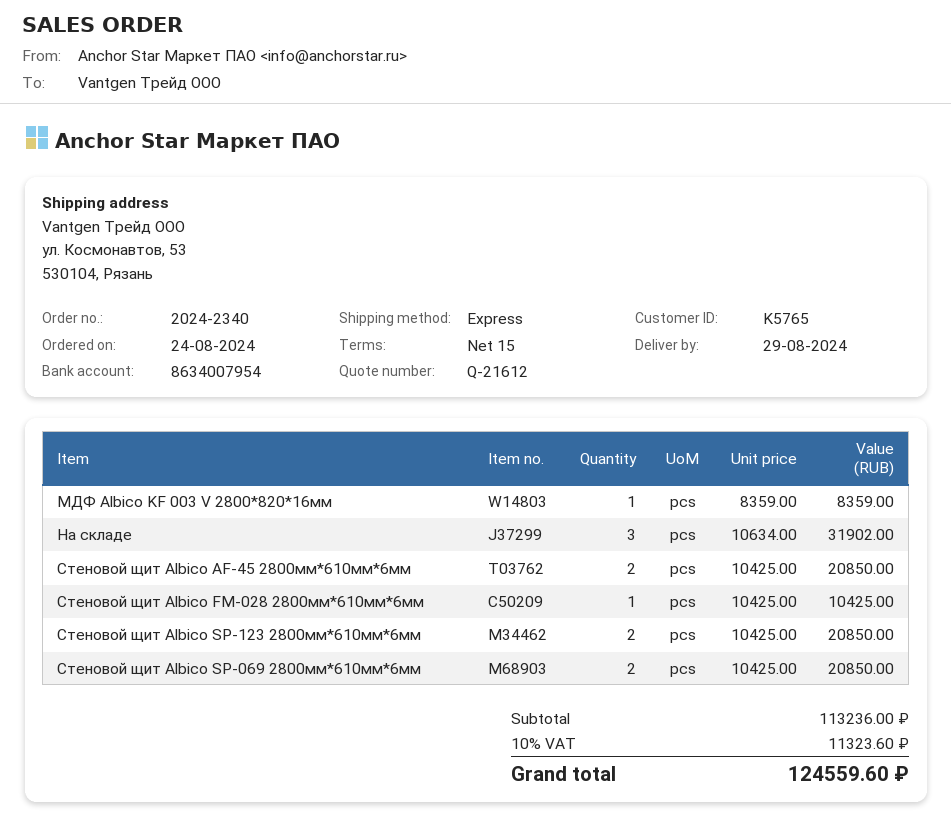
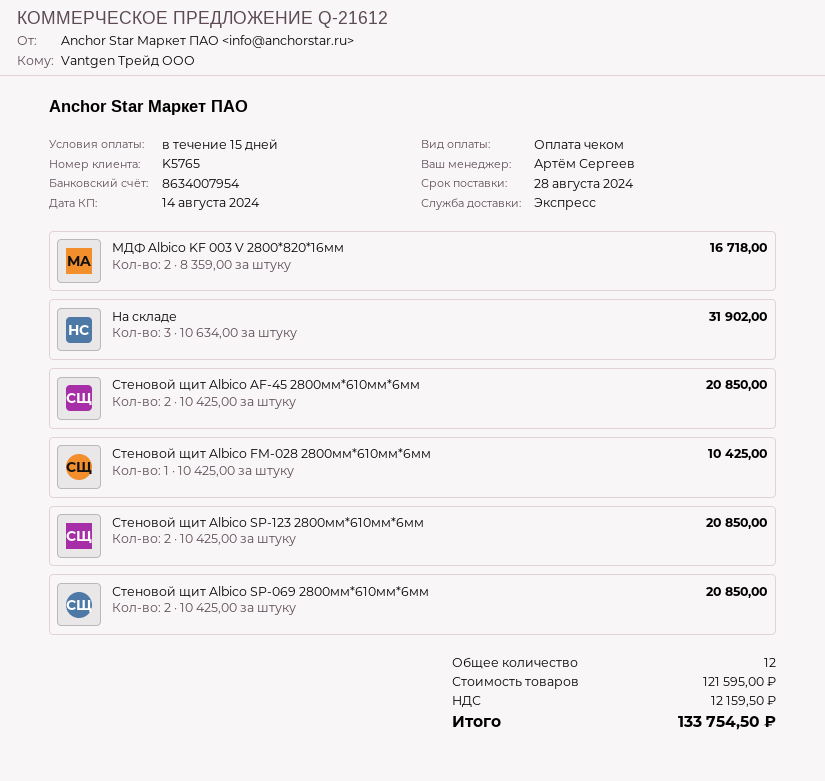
delivery date: 2024-08-29 -> 2024-08-28
МДФ Albico KF 003 V 2800*820*16мм: 1 x 8359.00 = 8359.00 -> 2 x 8359.00 = 16718.00
subtotal: 113236.00 -> 121595.00
tax: 11323.60 -> 12159.50
total: 124559.60 -> 133754.50

